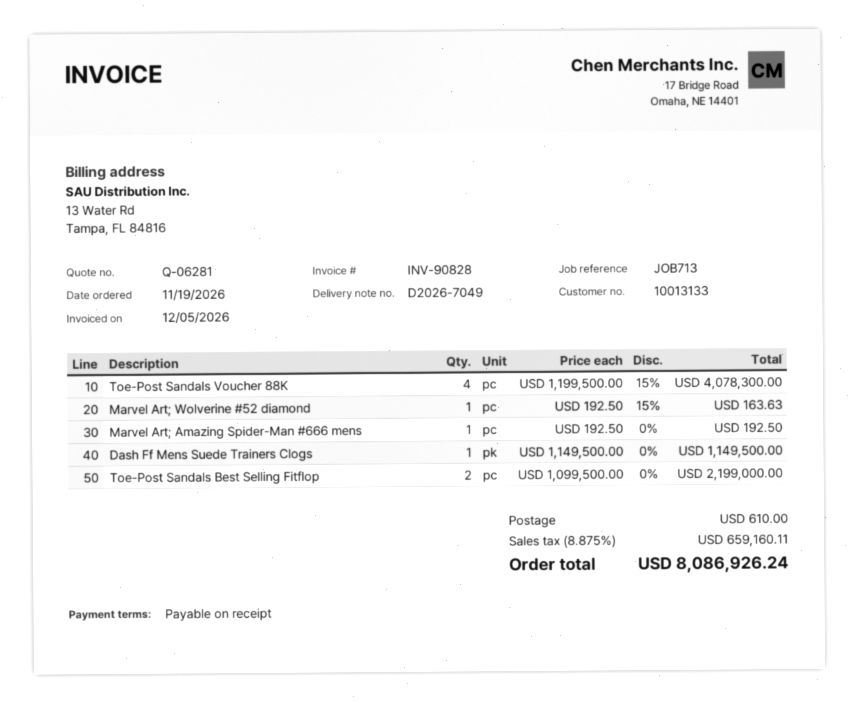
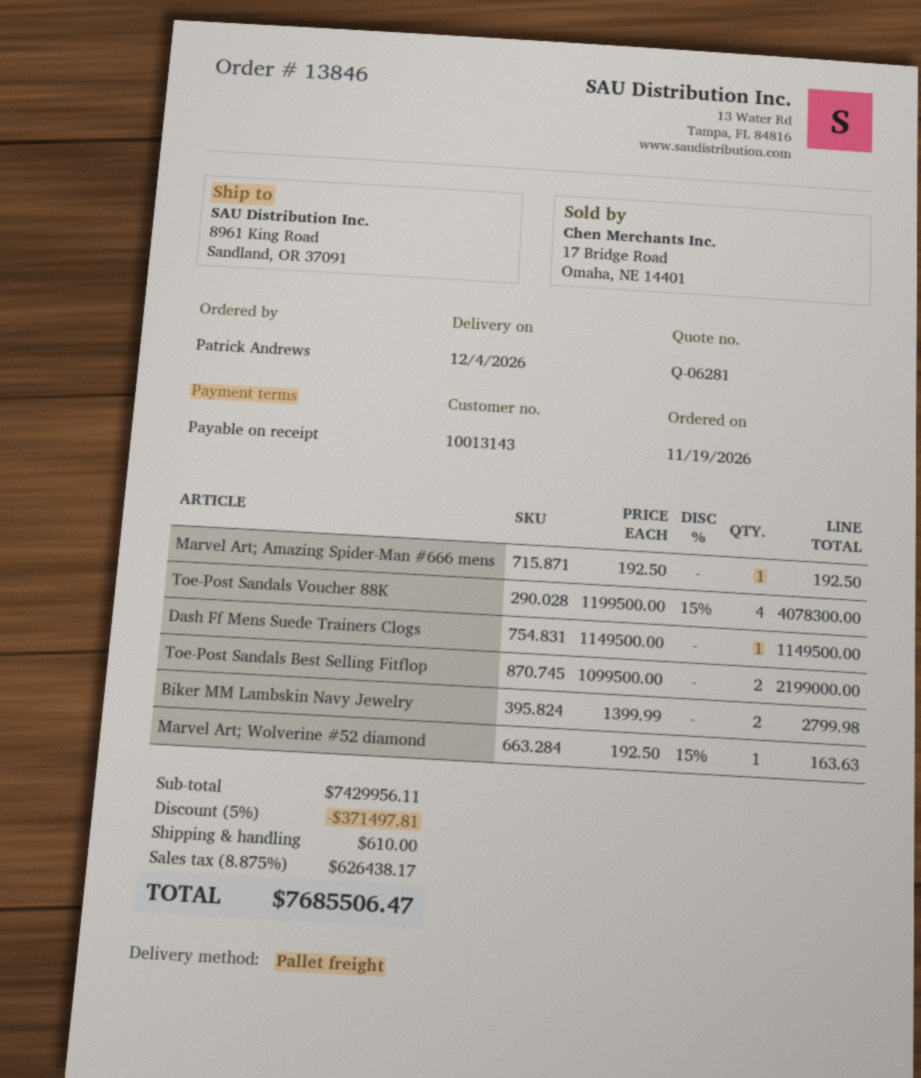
customer number: 10013133 -> 10013143
Biker MM Lambskin Navy Jewelry: none -> 2 x 1399.99 = 2799.98
discount: none -> 5% = 371497.81
tax: 8.875% = 659160.11 -> 8.875% = 626438.17
total: 8086926.24 -> 7685506.47

